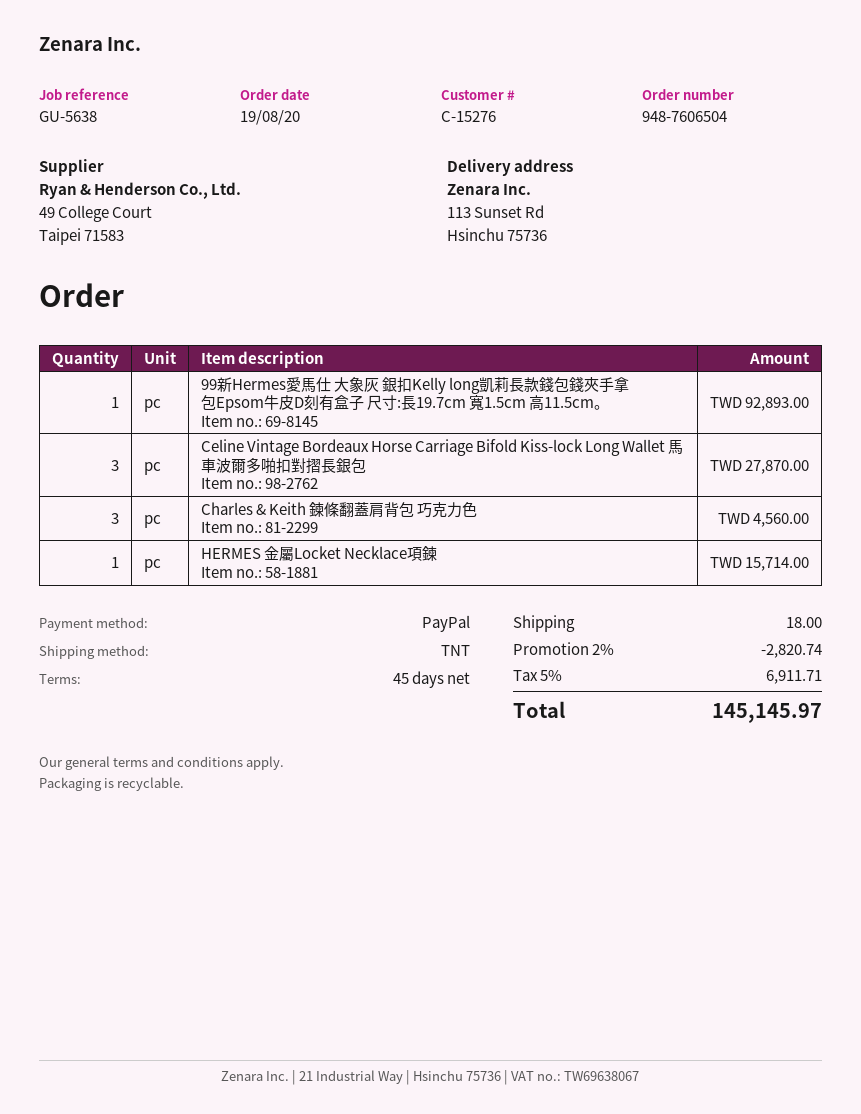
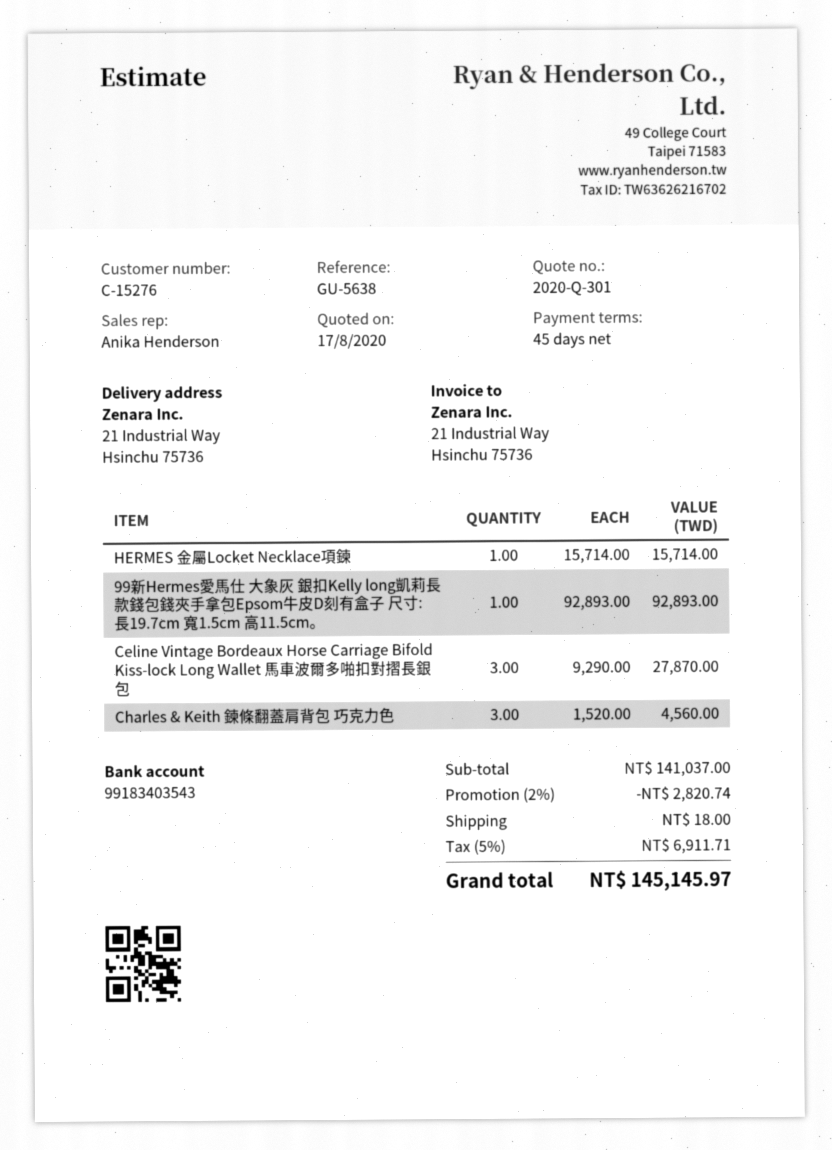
ship to: 113 Sunset Rd, Hsinchu 75736 -> 21 Industrial Way, Hsinchu 75736

